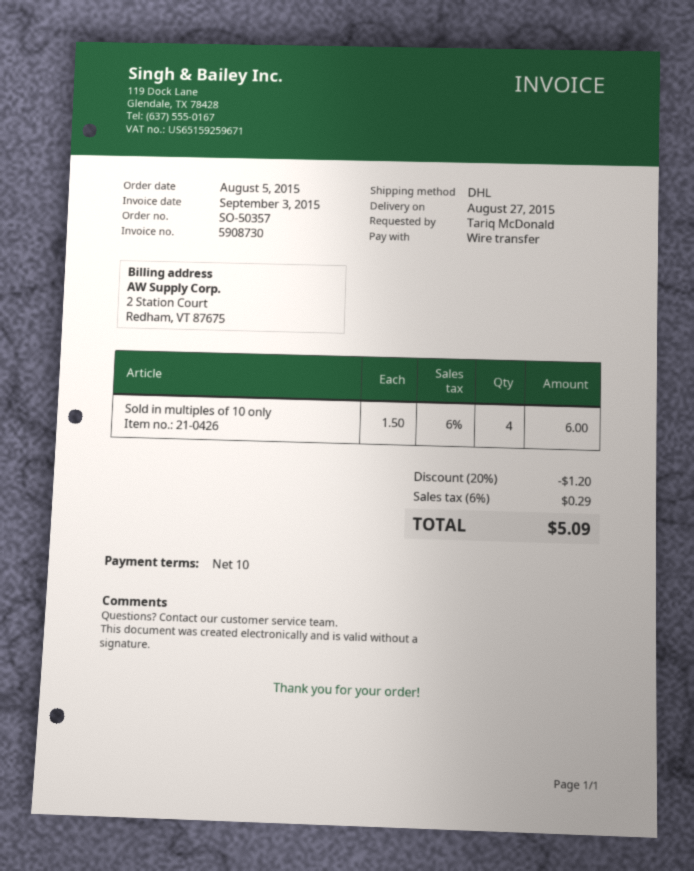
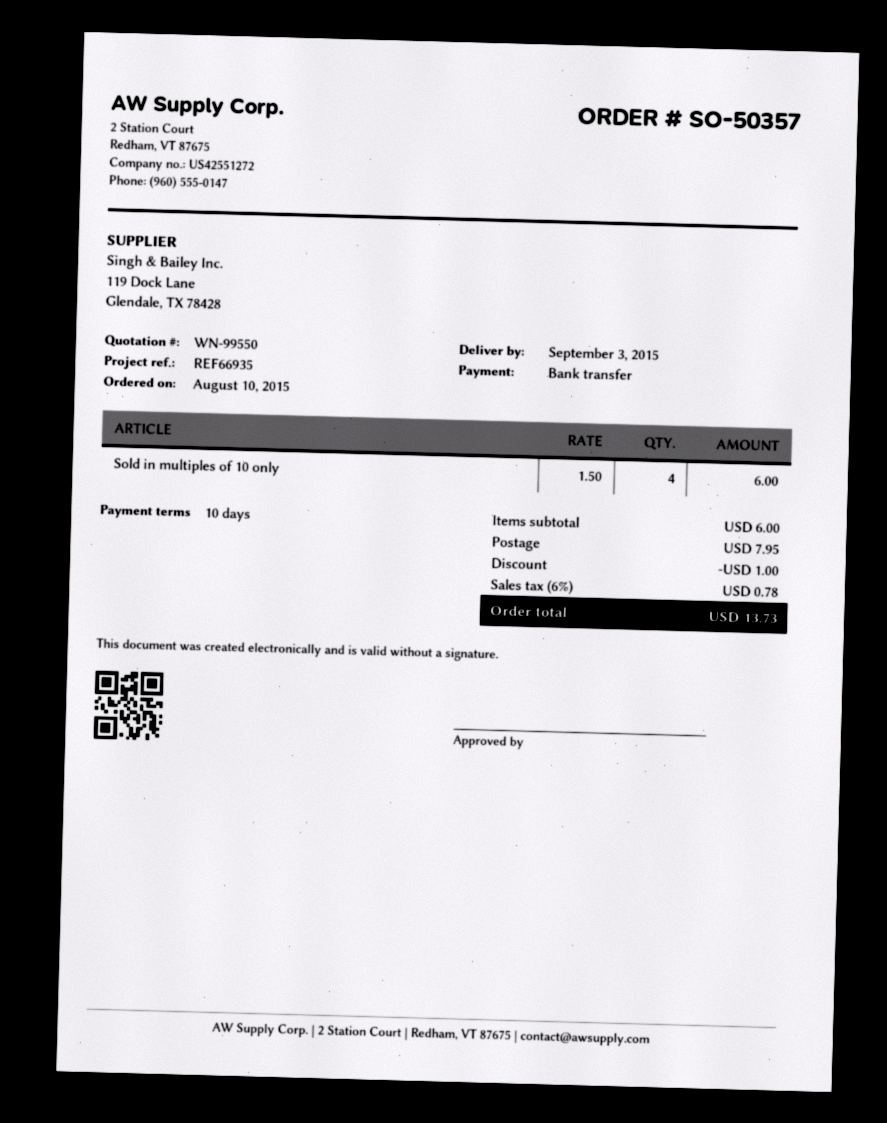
order date: 2015-08-05 -> 2015-08-10
delivery date: 2015-08-27 -> 2015-09-03
discount: 1.20 -> 1.00
shipping: none -> 7.95
tax: 6% = 0.29 -> 6% = 0.78
total: 5.09 -> 13.73

